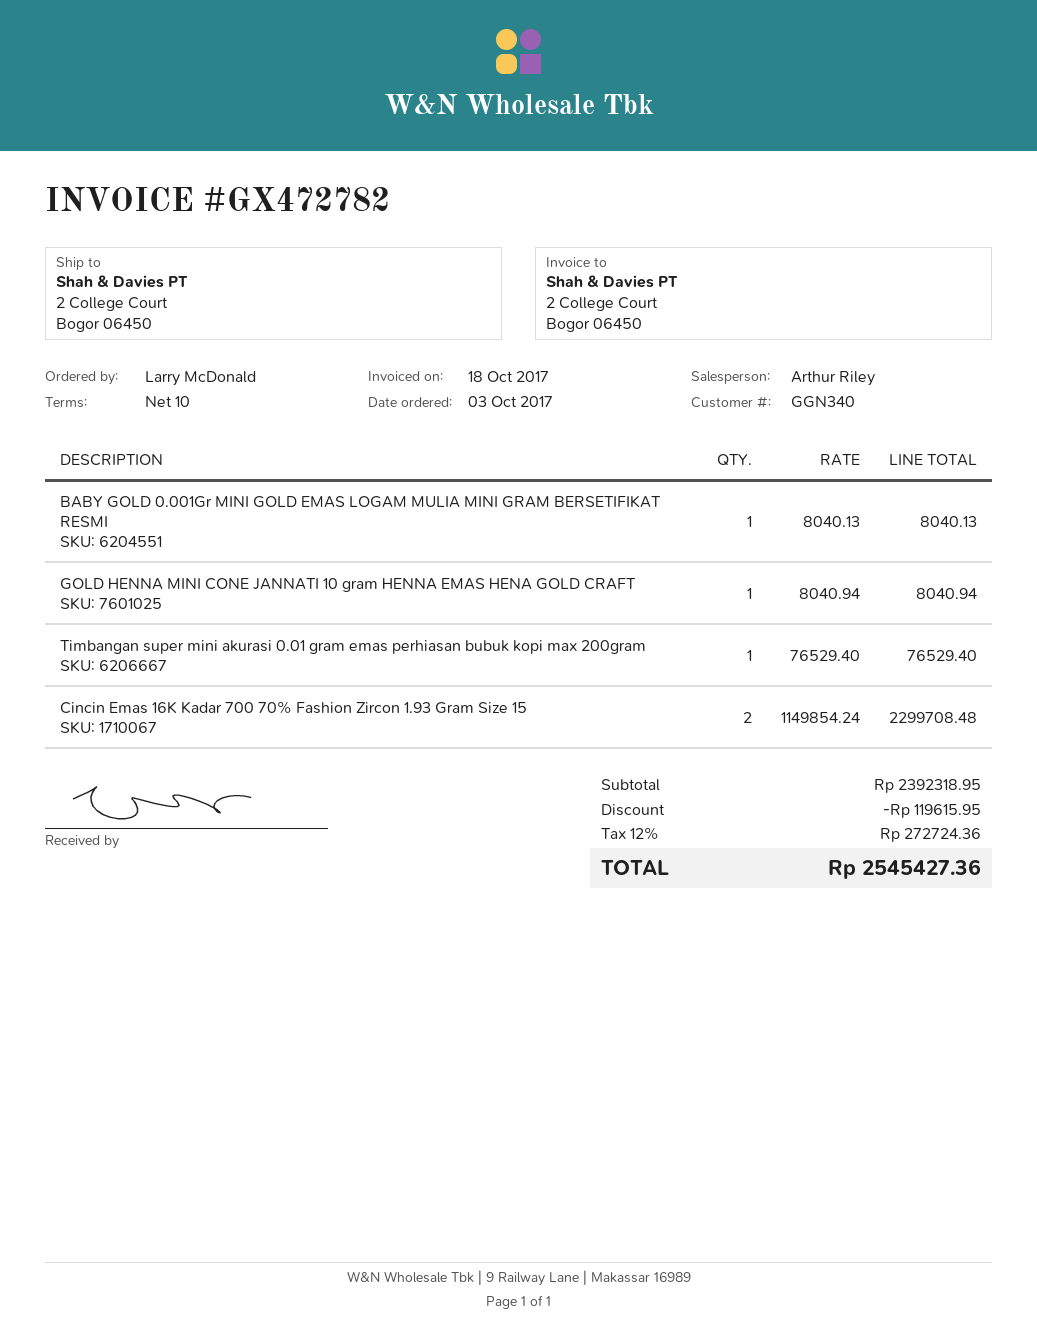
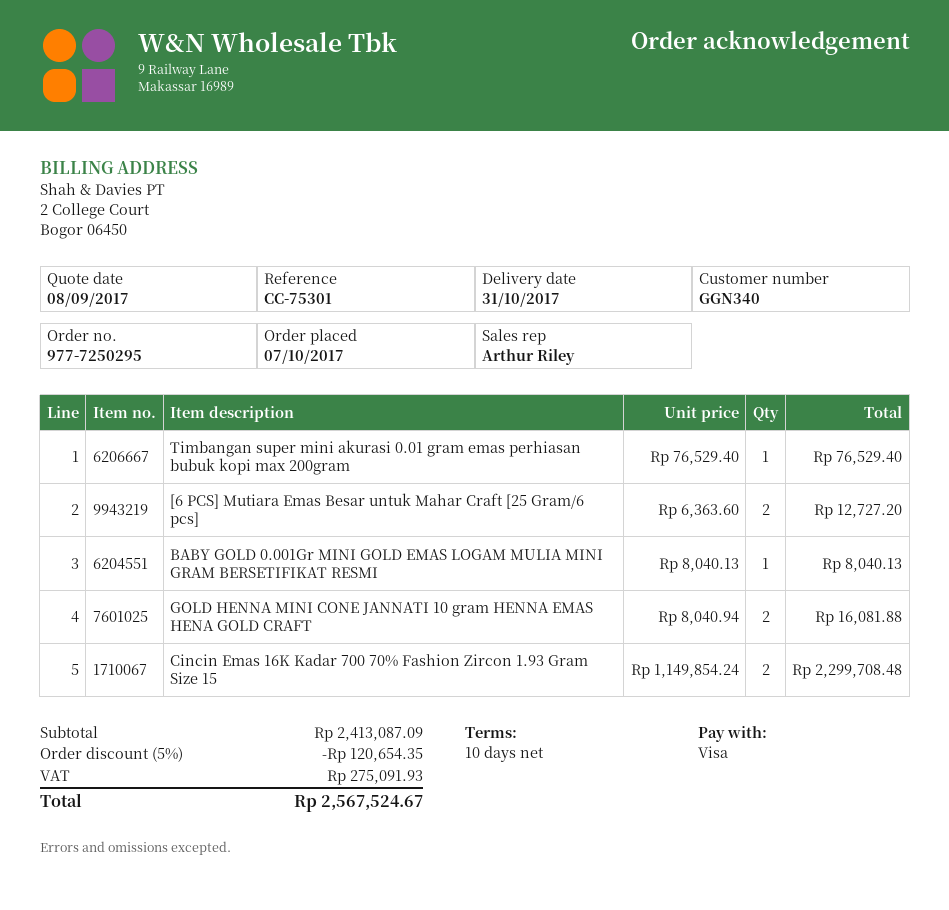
order date: 2017-10-03 -> 2017-10-07
GOLD HENNA MINI CONE JANNATI 10 gram HENNA EMAS HENA GOLD CRAFT: 1 x 8040.94 = 8040.94 -> 2 x 8040.94 = 16081.88
[6 PCS] Mutiara Emas Besar untuk Mahar Craft [25 Gram/6 pcs]: none -> 2 x 6363.60 = 12727.20
subtotal: 2392318.95 -> 2413087.09
discount: 119615.95 -> 120654.35
tax: 272724.36 -> 275091.93
total: 2545427.36 -> 2567524.67

